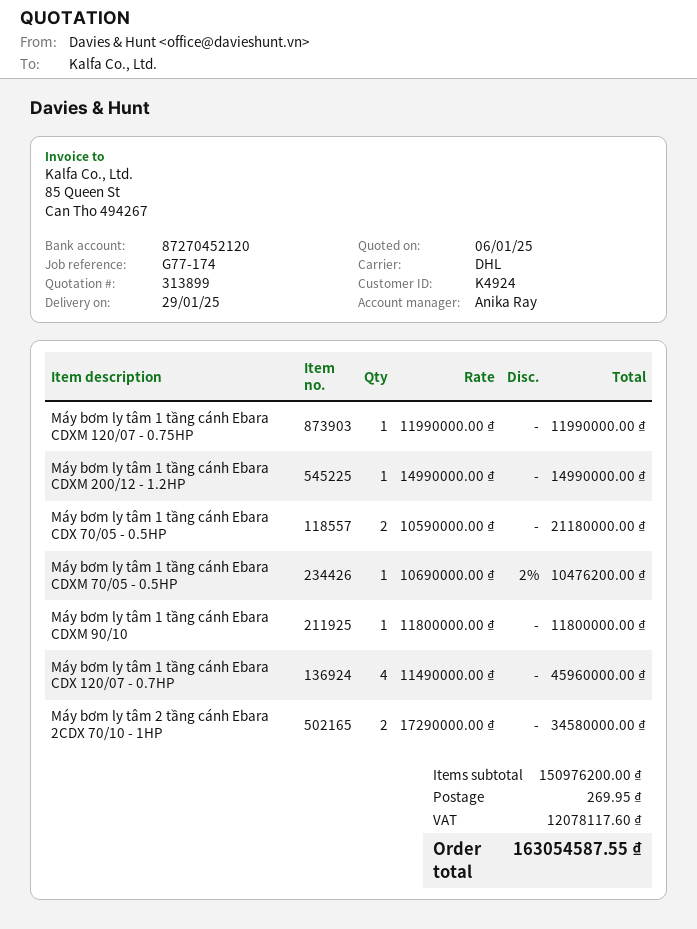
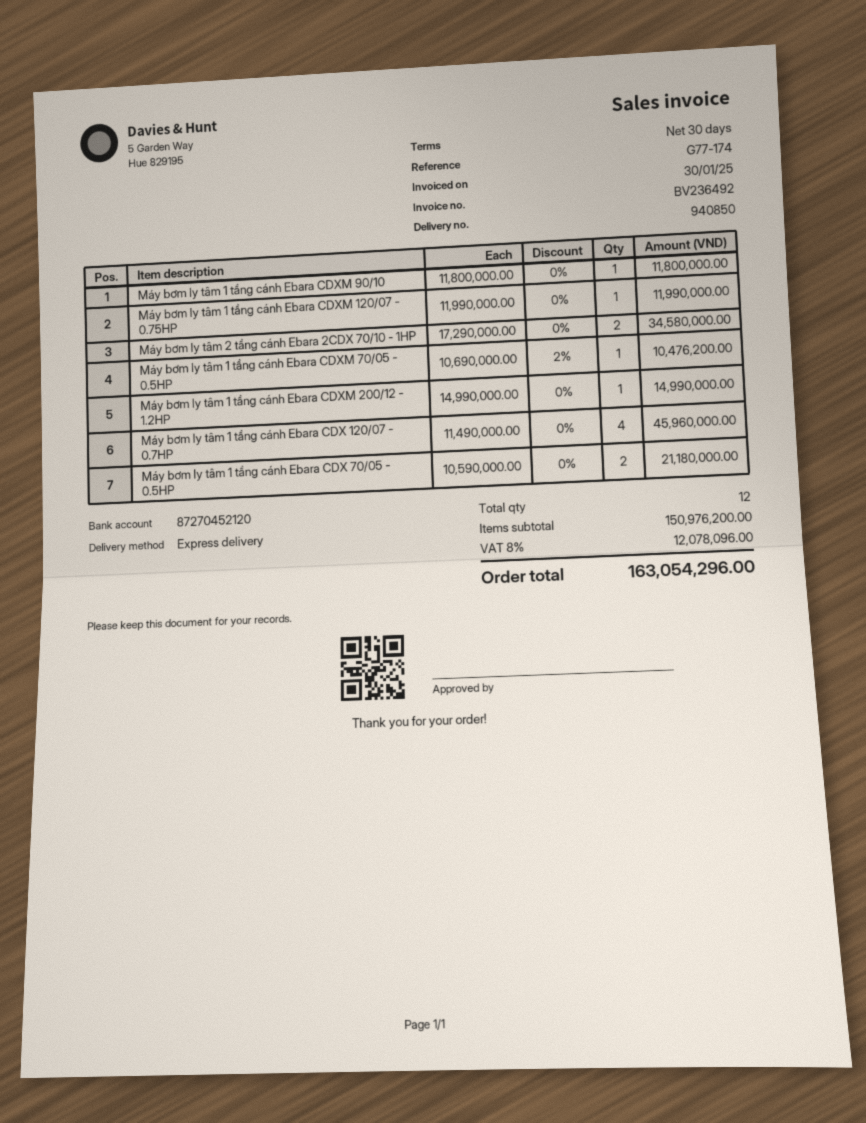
shipping method: DHL -> express
shipping: 269.95 -> none
tax: 12078117.60 -> 12078096.00
total: 163054587.55 -> 163054296.00

